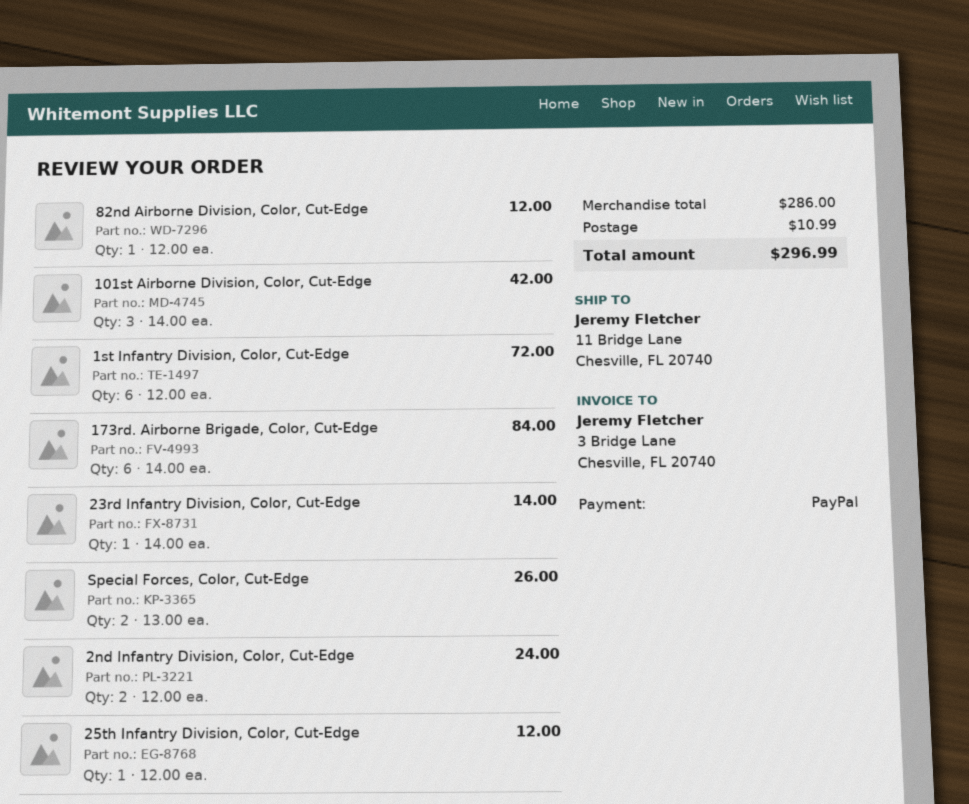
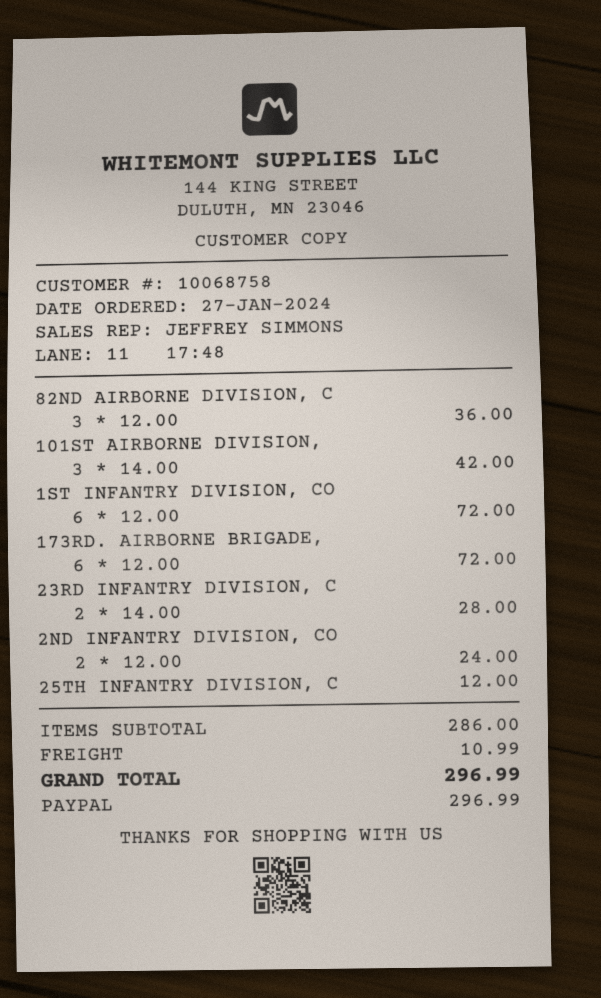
82nd Airborne Division, Color, Cut-Edge: 1 x 12.00 = 12.00 -> 3 x 12.00 = 36.00
173rd. Airborne Brigade, Color, Cut-Edge: 6 x 14.00 = 84.00 -> 6 x 12.00 = 72.00
23rd Infantry Division, Color, Cut-Edge: 1 x 14.00 = 14.00 -> 2 x 14.00 = 28.00
Special Forces, Color, Cut-Edge: 2 x 13.00 = 26.00 -> none

